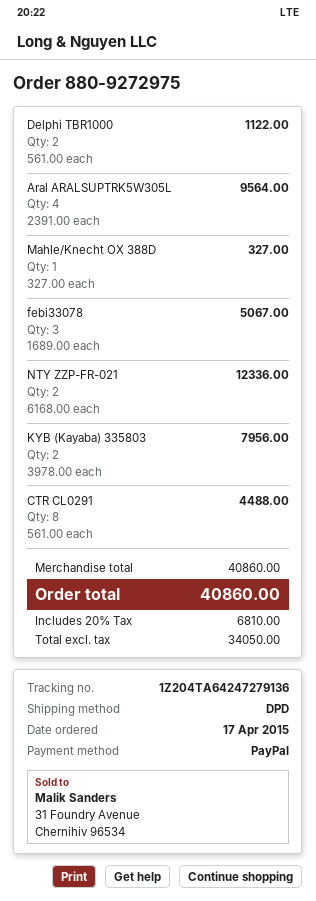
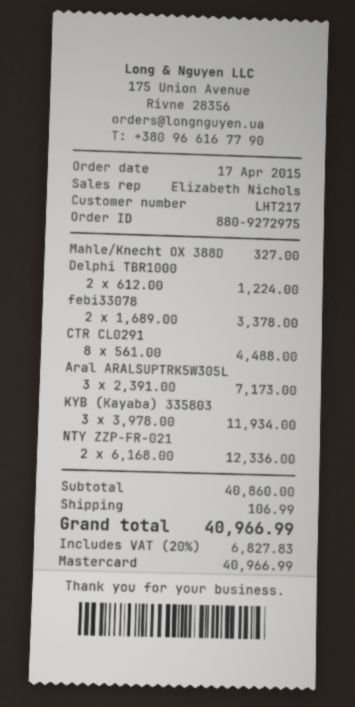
payment method: PayPal -> Mastercard
Delphi TBR1000: 2 x 561.00 = 1122.00 -> 2 x 612.00 = 1224.00
Aral ARALSUPTRK5W305L: 4 x 2391.00 = 9564.00 -> 3 x 2391.00 = 7173.00
febi33078: 3 x 1689.00 = 5067.00 -> 2 x 1689.00 = 3378.00
KYB (Kayaba) 335803: 2 x 3978.00 = 7956.00 -> 3 x 3978.00 = 11934.00
shipping: none -> 106.99
tax: 20% = 6810.00 -> 20% = 6827.83
total: 40860.00 -> 40966.99

